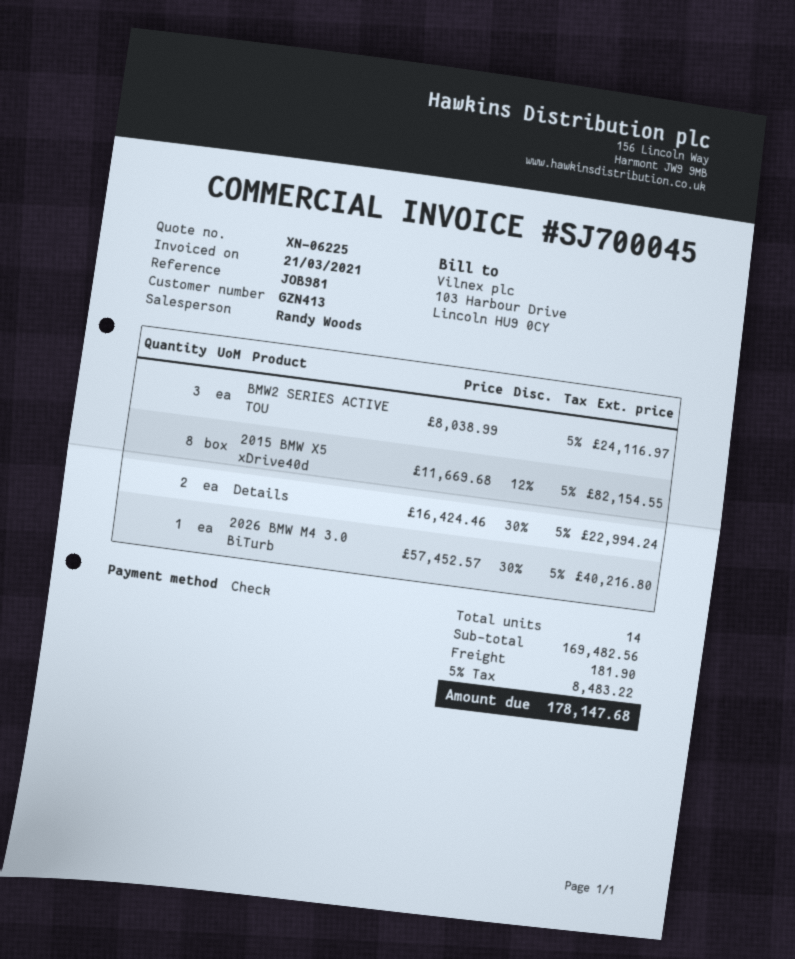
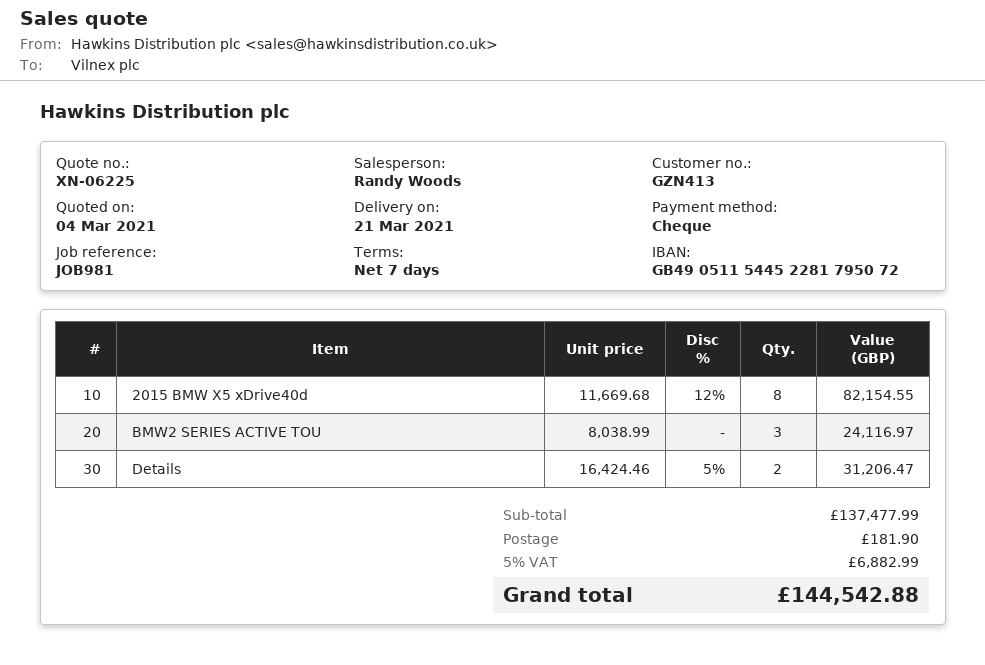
Details: 2 x 16424.46 - 30% = 22994.24 -> 2 x 16424.46 - 5% = 31206.47
2026 BMW M4 3.0 BiTurb: 1 x 57452.57 - 30% = 40216.80 -> none
subtotal: 169482.56 -> 137477.99
tax: 5% = 8483.22 -> 5% = 6882.99
total: 178147.68 -> 144542.88

